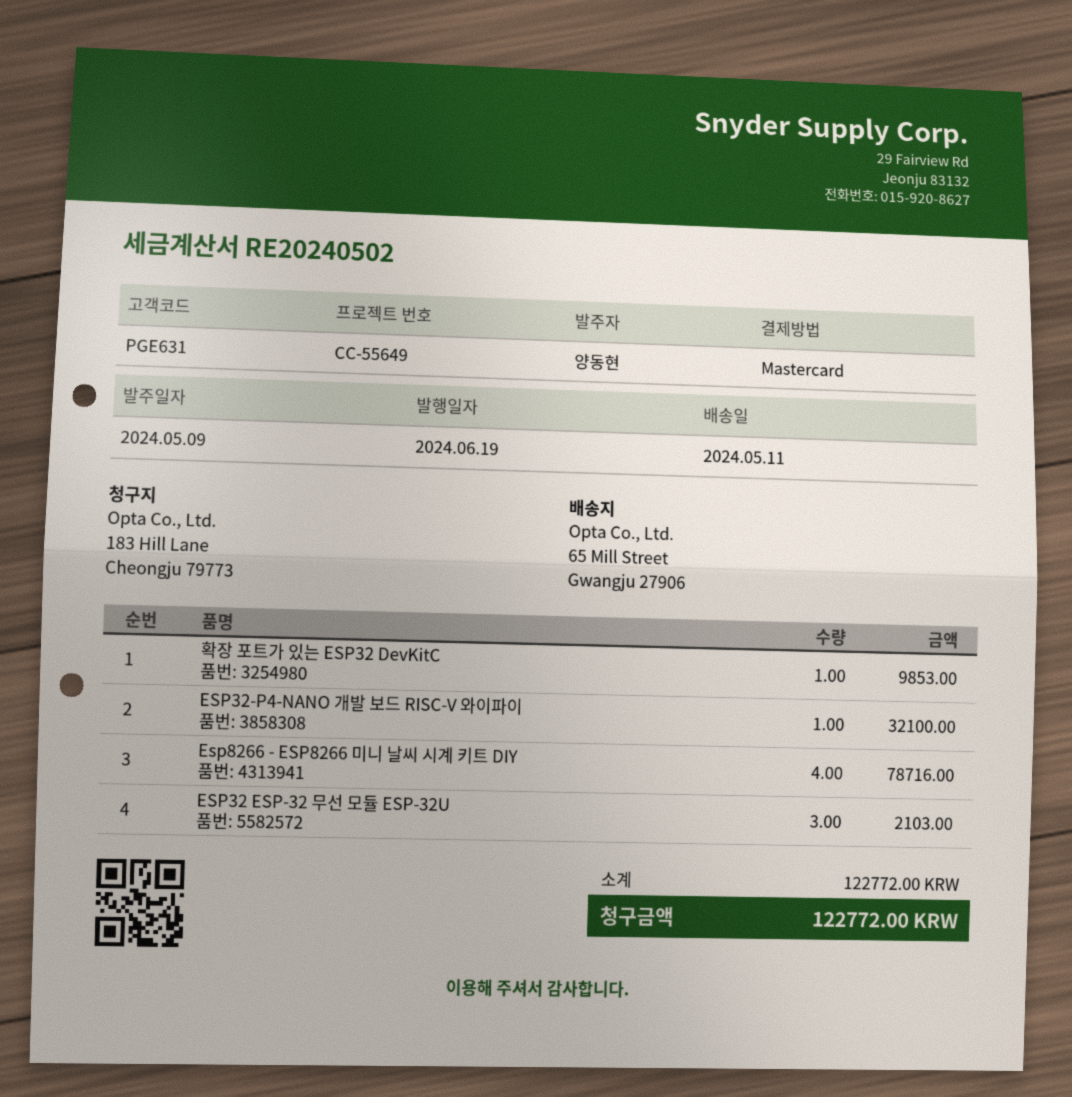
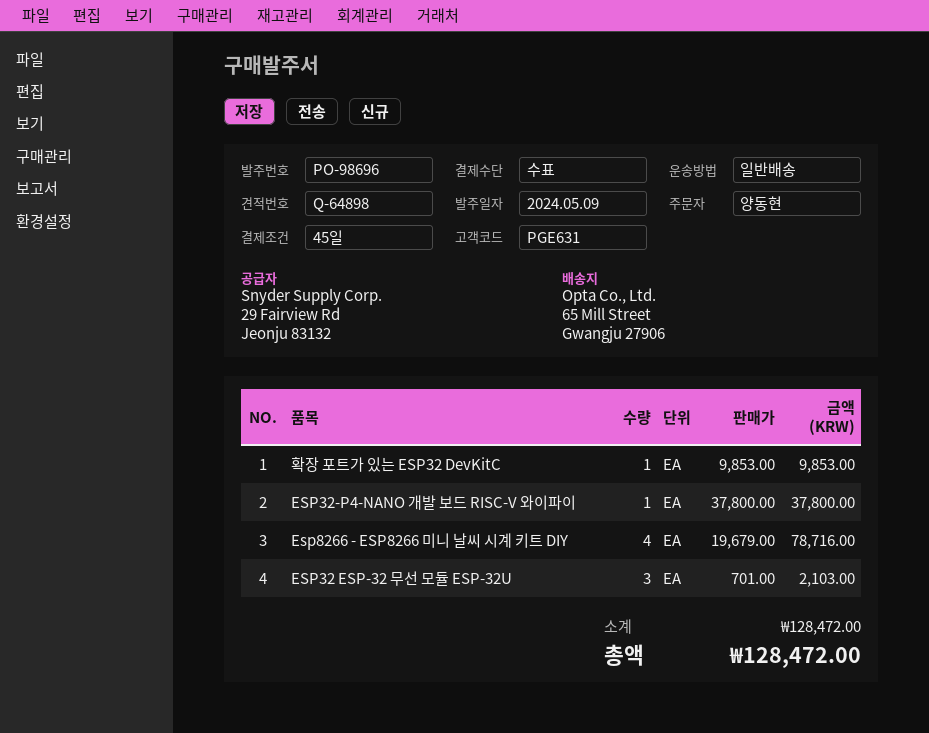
payment method: Mastercard -> cheque
ESP32-P4-NANO 개발 보드 RISC-V 와이파이: 1 for 32100.00 -> 1 for 37800.00
subtotal: 122772.00 -> 128472.00
total: 122772.00 -> 128472.00

